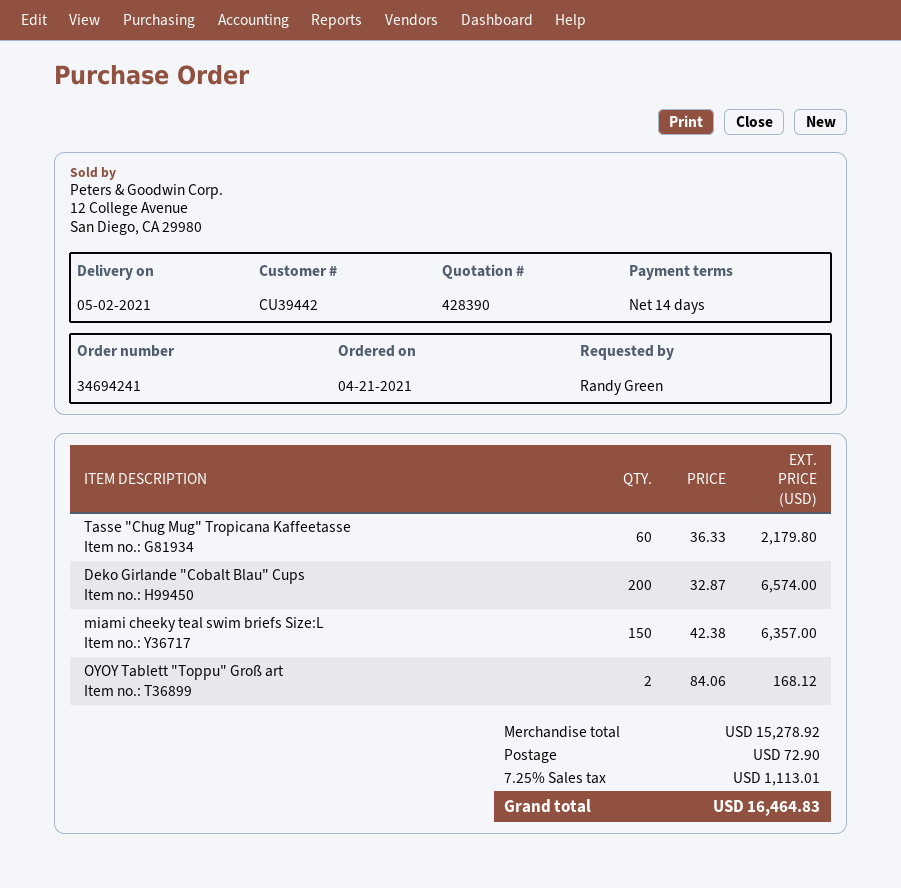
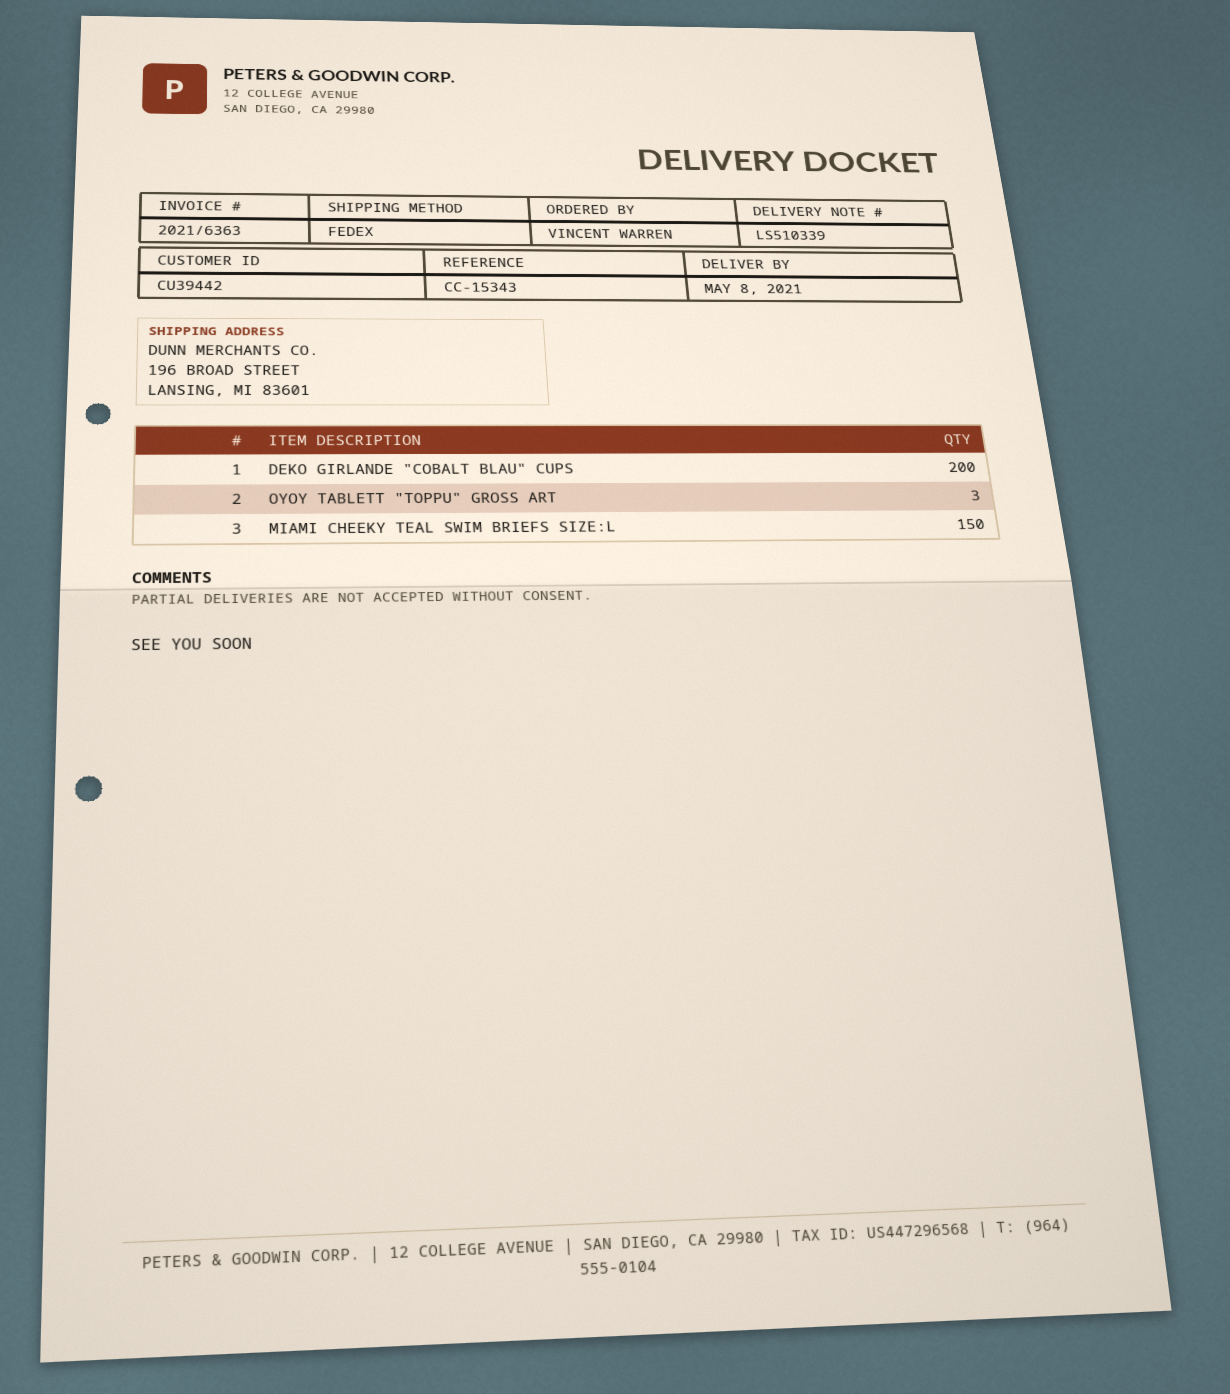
delivery date: 2021-05-02 -> 2021-05-08
ordered by: Randy Green -> VINCENT WARREN
Tasse "Chug Mug" Tropicana Kaffeetasse: 60 -> none
OYOY Tablett "Toppu" Groß art: 2 -> 3

